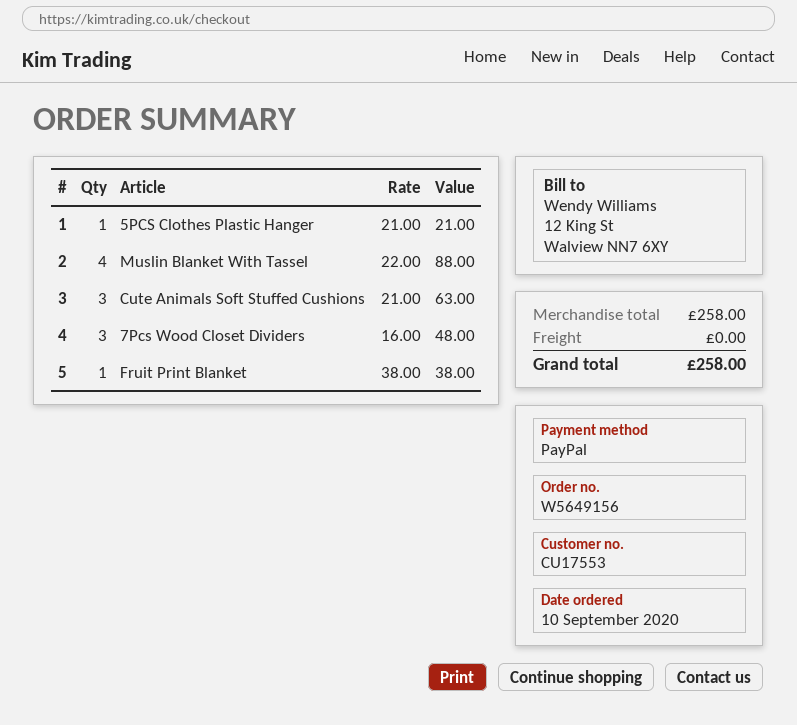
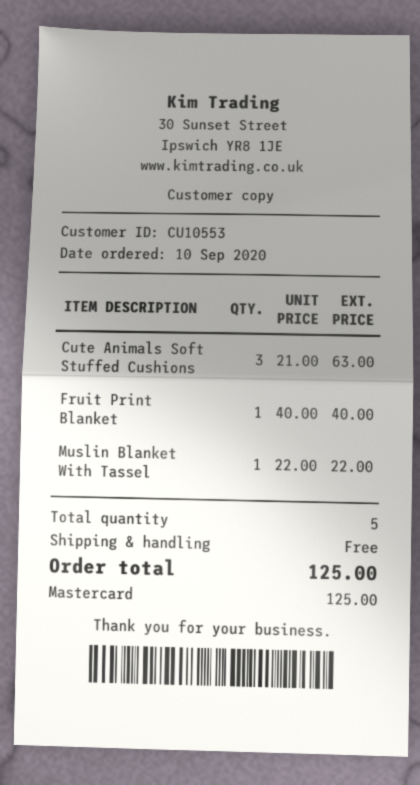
customer number: CU17553 -> CU10553
payment method: PayPal -> Mastercard
5PCS Clothes Plastic Hanger: 1 x 21.00 = 21.00 -> none
Muslin Blanket With Tassel: 4 x 22.00 = 88.00 -> 1 x 22.00 = 22.00
7Pcs Wood Closet Dividers: 3 x 16.00 = 48.00 -> none
Fruit Print Blanket: 1 x 38.00 = 38.00 -> 1 x 40.00 = 40.00
total: 258.00 -> 125.00

